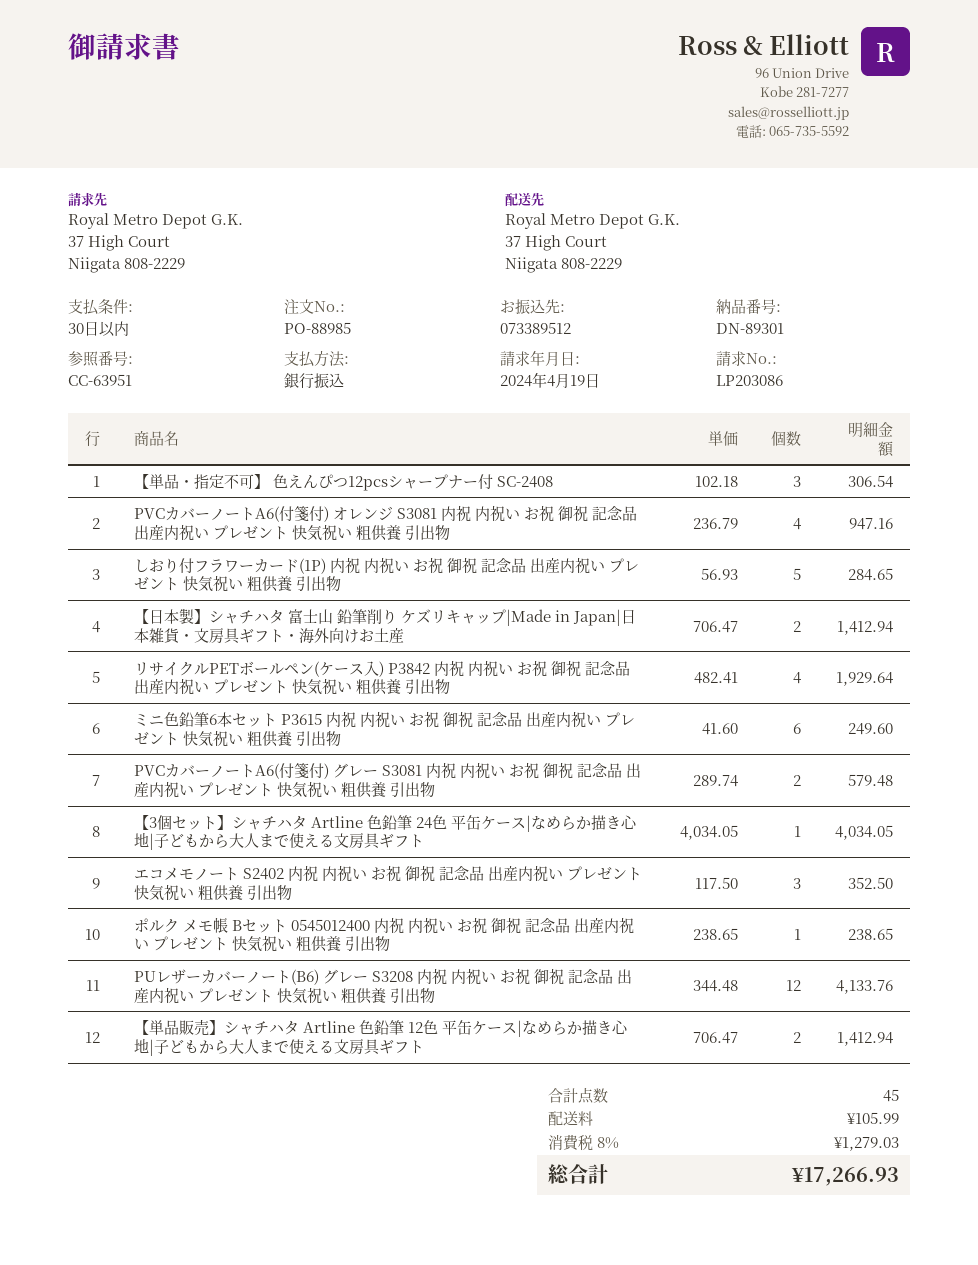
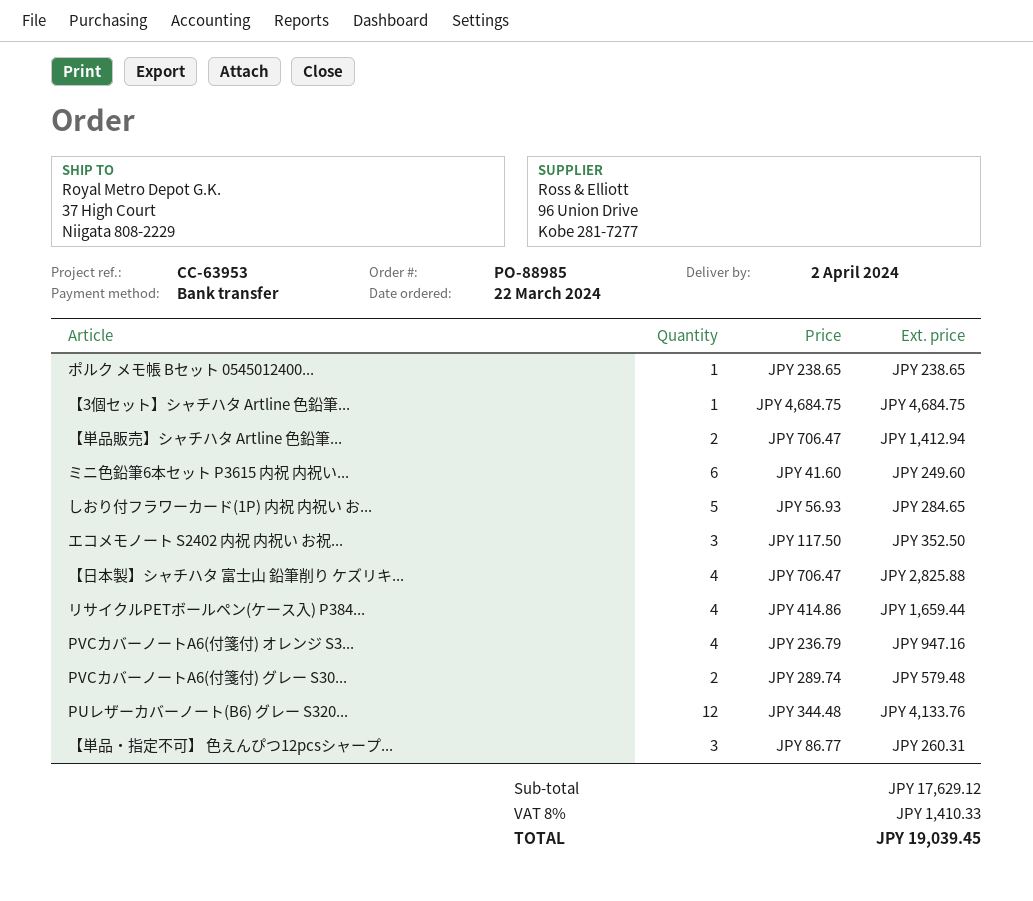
reference: CC-63951 -> CC-63953
【単品・指定不可】 色えんぴつ12pcsシャープナー付 SC-2408: 3 x 102.18 = 306.54 -> 3 x 86.77 = 260.31
【日本製】シャチハタ 富士山 鉛筆削り ケズリキャップ|Made in Japan|日本雑貨・文房具ギフト・海外向けお土産: 2 x 706.47 = 1412.94 -> 4 x 706.47 = 2825.88
リサイクルPETボールペン(ケース入) P3842 内祝 内祝い お祝 御祝 記念品 出産内祝い プレゼント 快気祝い 粗供養 引出物: 4 x 482.41 = 1929.64 -> 4 x 414.86 = 1659.44
【3個セット】シャチハタ Artline 色鉛筆 24色 平缶ケース|なめらか描き心地|子どもから大人まで使える文房具ギフト: 1 x 4034.05 = 4034.05 -> 1 x 4684.75 = 4684.75
shipping: 105.99 -> none
tax: 8% = 1279.03 -> 8% = 1410.33
total: 17266.93 -> 19039.45

